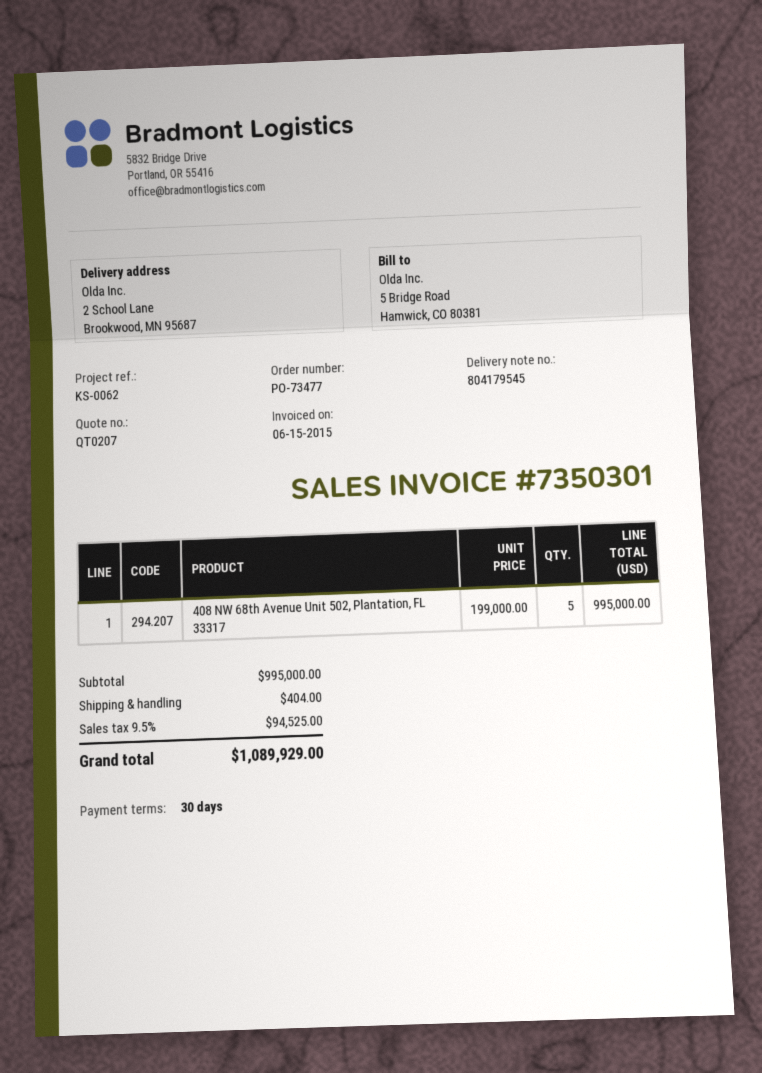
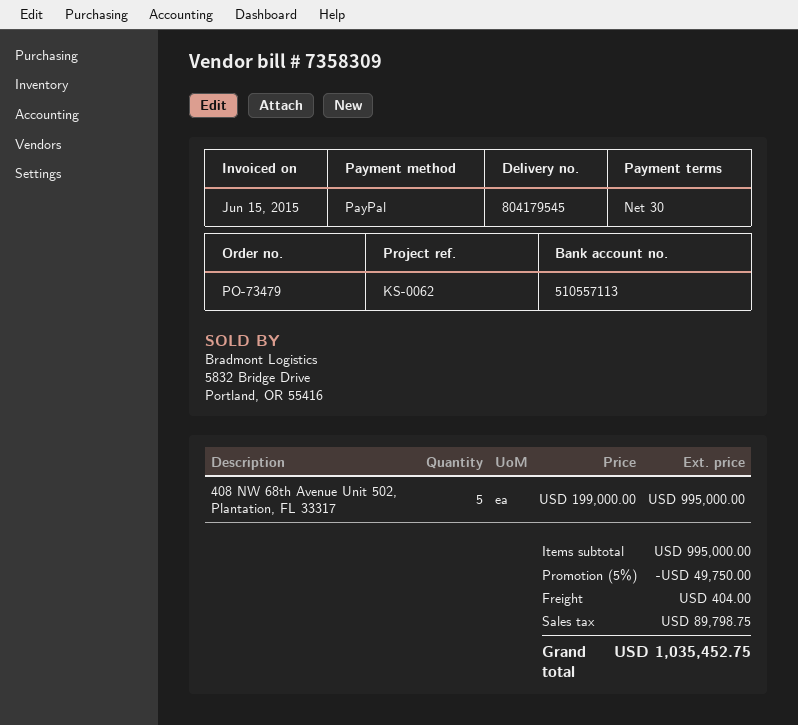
order number: PO-73477 -> PO-73479
invoice number: 7350301 -> 7358309
discount: none -> 5% = 49750.00
tax: 94525.00 -> 89798.75
total: 1089929.00 -> 1035452.75

